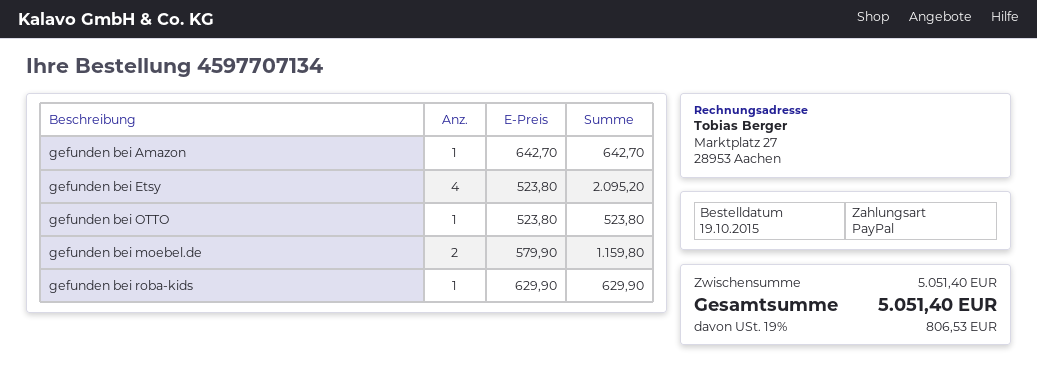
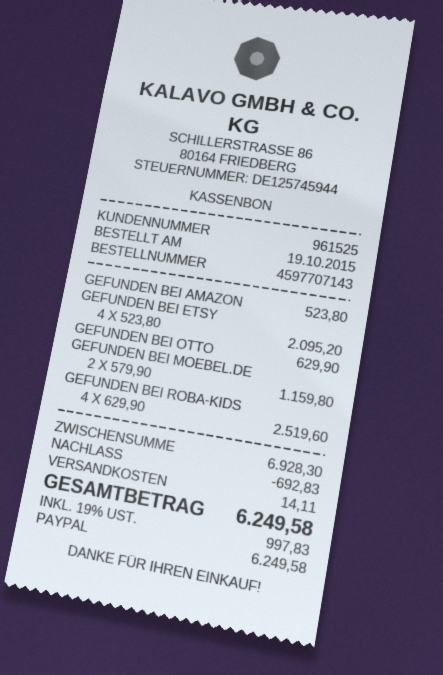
order number: 4597707134 -> 4597707143
gefunden bei Amazon: 1 x 642.70 = 642.70 -> 1 x 523.80 = 523.80
gefunden bei OTTO: 1 x 523.80 = 523.80 -> 1 x 629.90 = 629.90
gefunden bei roba-kids: 1 x 629.90 = 629.90 -> 4 x 629.90 = 2519.60
subtotal: 5051.40 -> 6928.30
discount: none -> 692.83
shipping: none -> 14.11
tax: 19% = 806.53 -> 19% = 997.83
total: 5051.40 -> 6249.58

